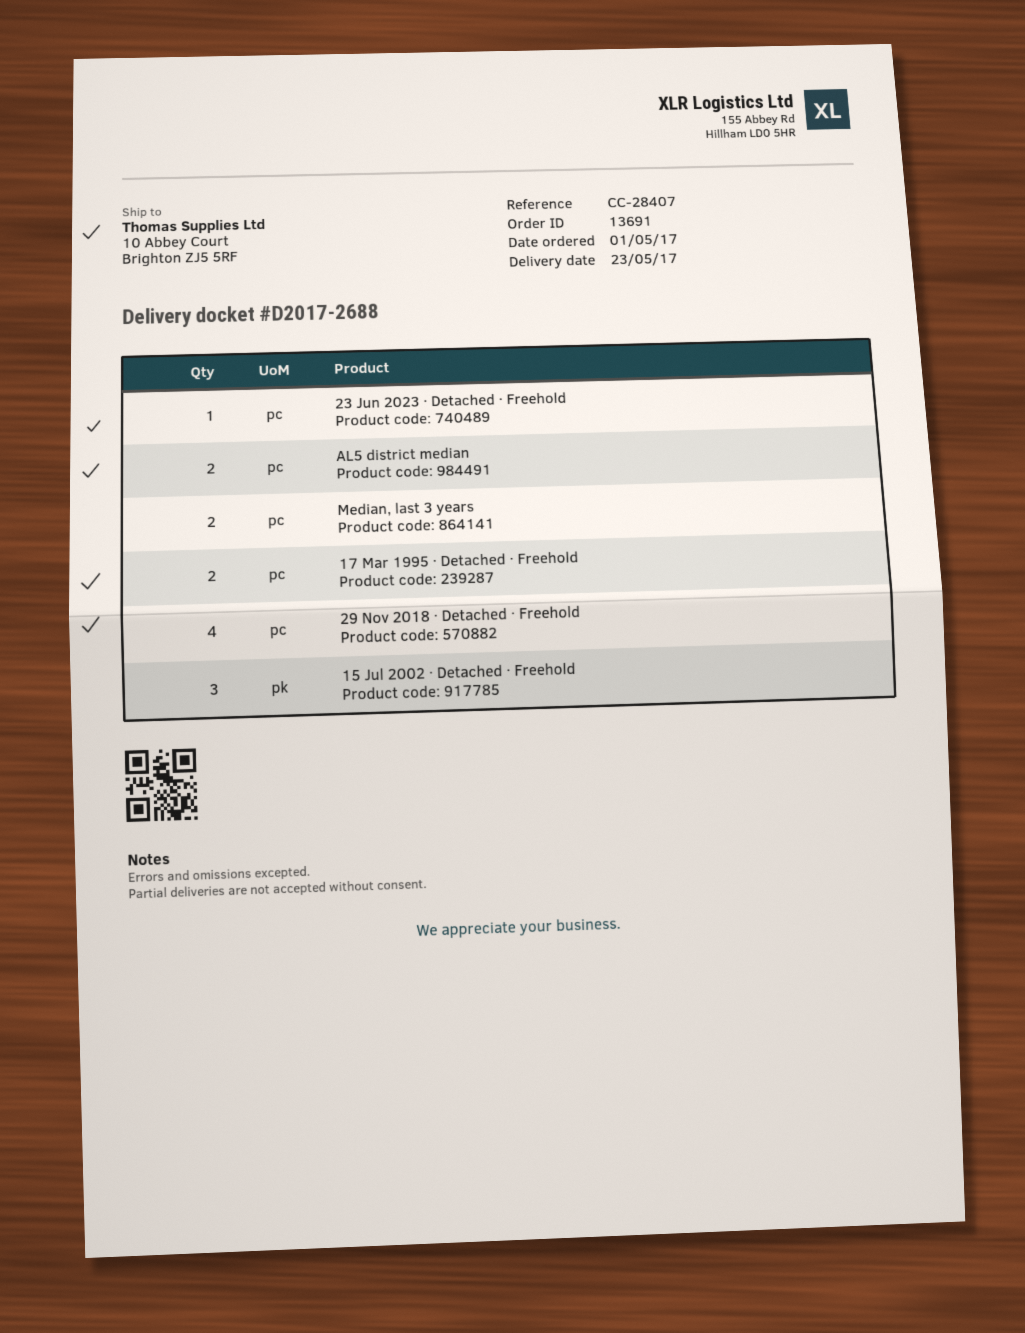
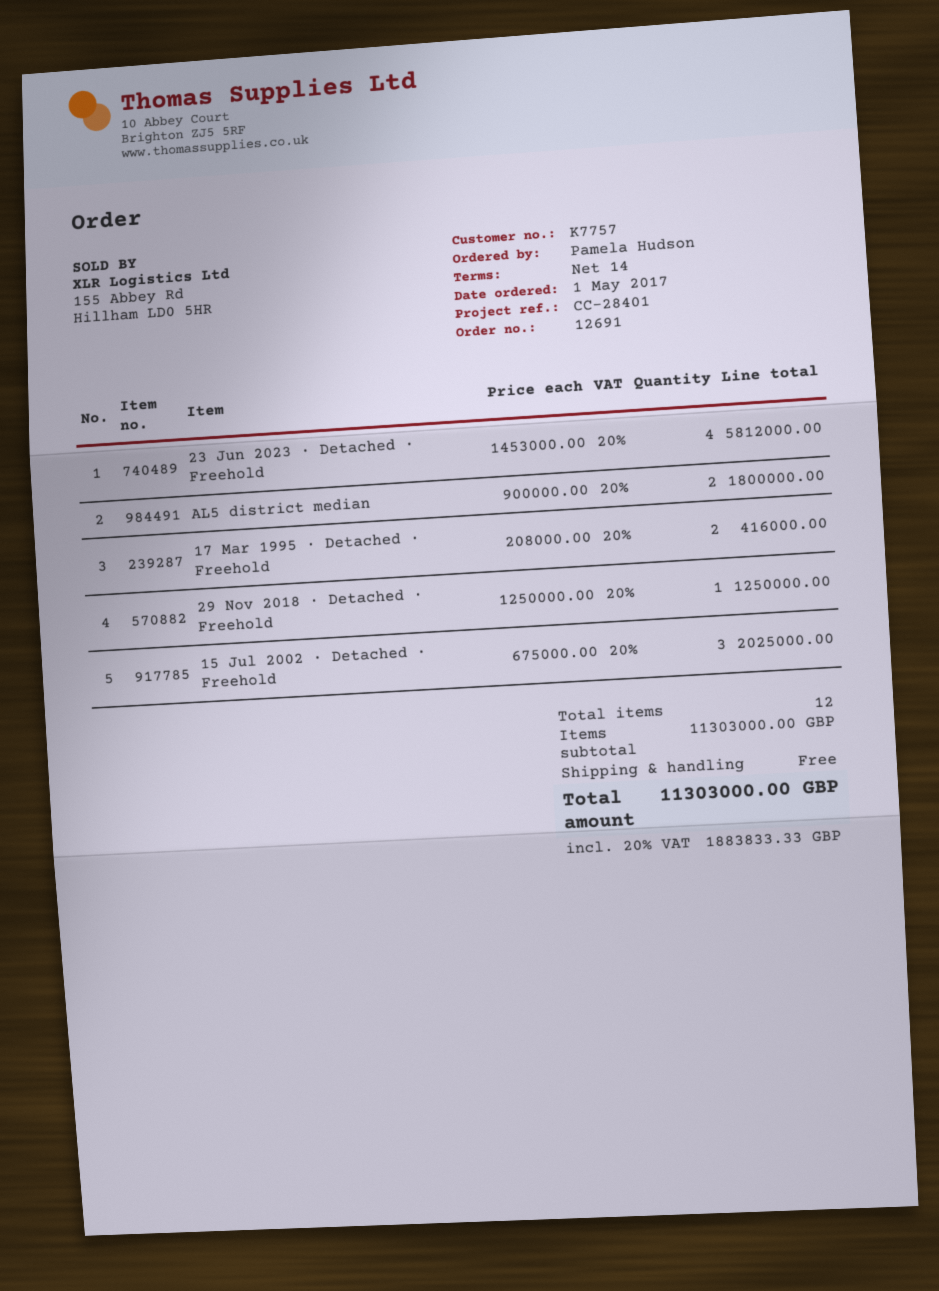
order number: 13691 -> 12691
reference: CC-28407 -> CC-28401
23 Jun 2023 · Detached · Freehold: 1 -> 4
Median, last 3 years: 2 -> none
29 Nov 2018 · Detached · Freehold: 4 -> 1

